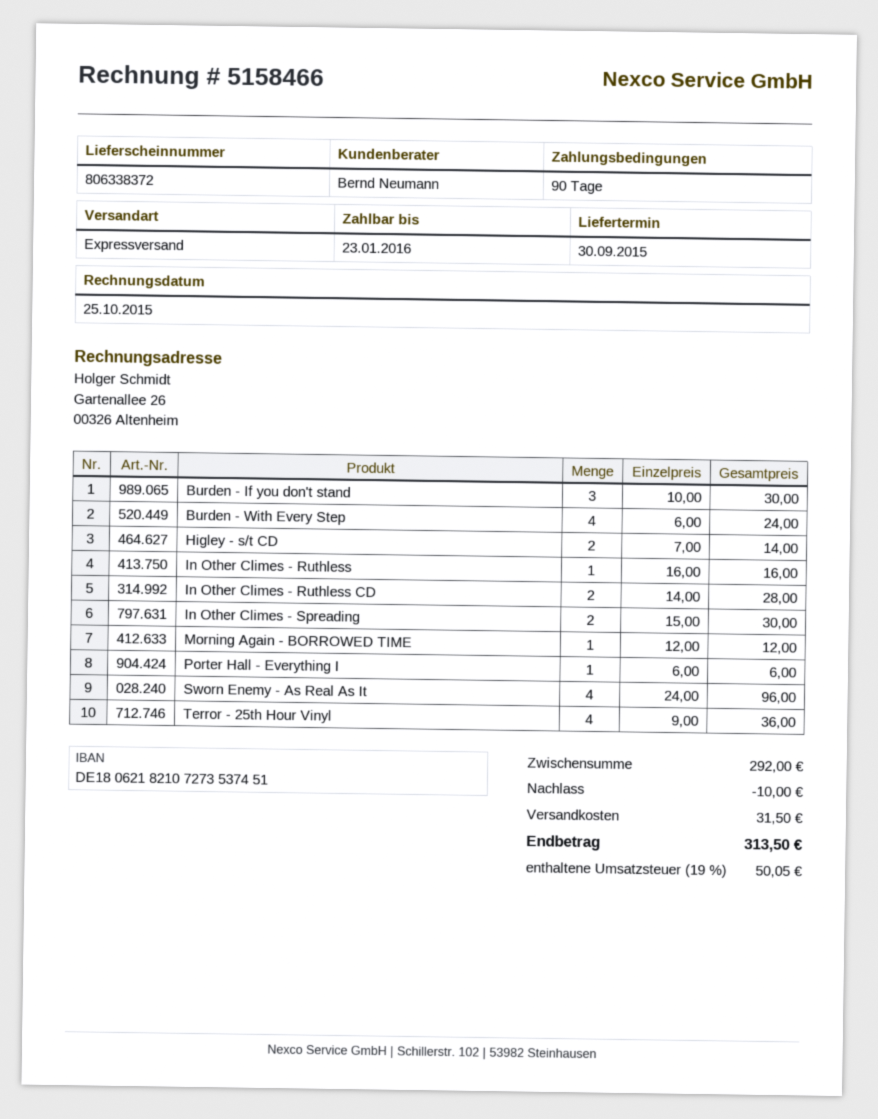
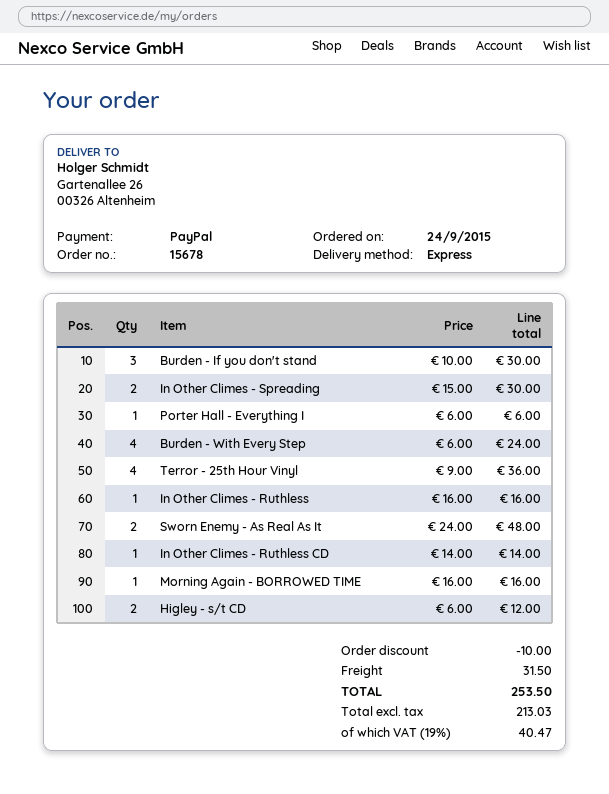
Higley - s/t CD: 2 x 7.00 = 14.00 -> 2 x 6.00 = 12.00
In Other Climes - Ruthless CD: 2 x 14.00 = 28.00 -> 1 x 14.00 = 14.00
Morning Again - BORROWED TIME: 1 x 12.00 = 12.00 -> 1 x 16.00 = 16.00
Sworn Enemy - As Real As It: 4 x 24.00 = 96.00 -> 2 x 24.00 = 48.00
tax: 19% = 50.05 -> 19% = 40.47
total: 313.50 -> 253.50

